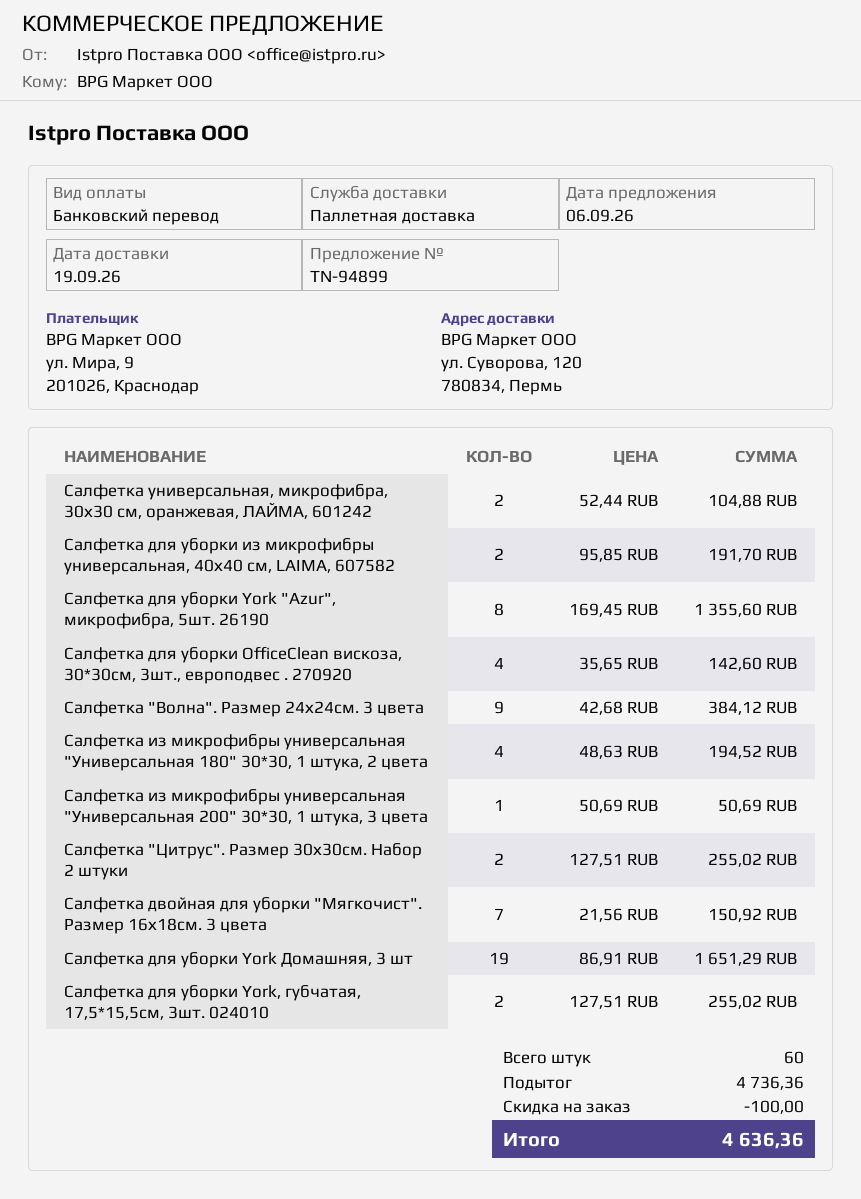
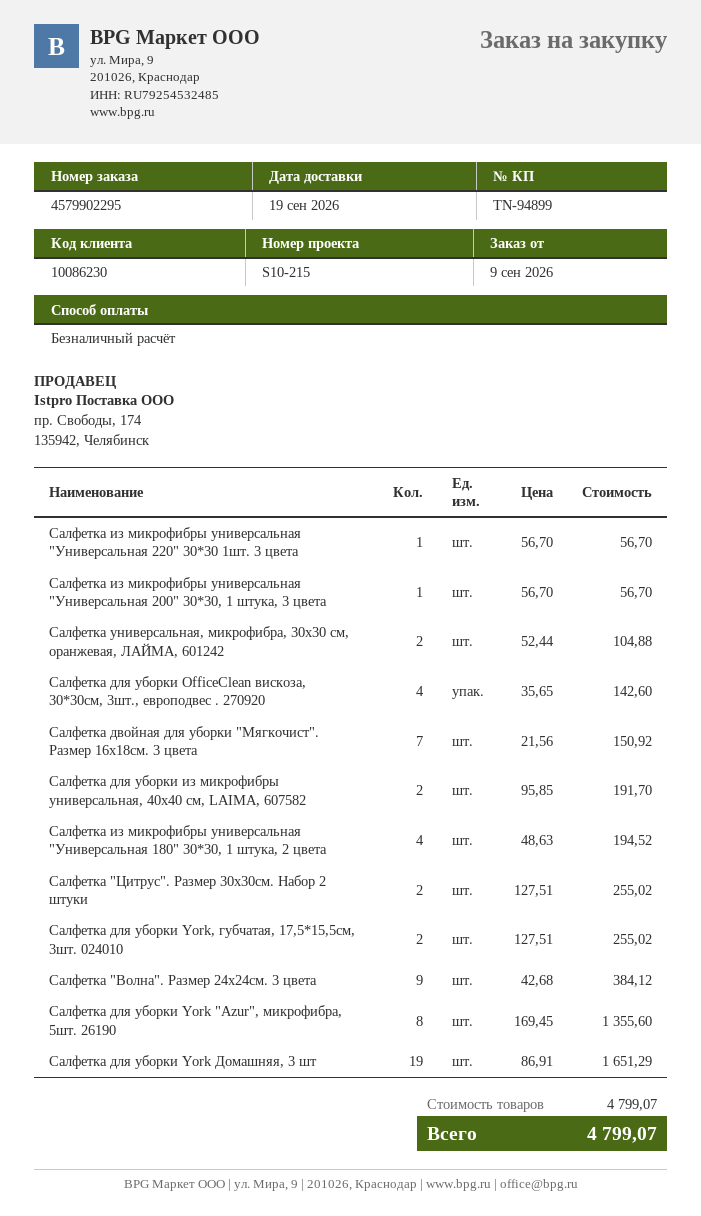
Салфетка из микрофибры универсальная "Универсальная 200" 30*30, 1 штука, 3 цвета: 1 x 50.69 = 50.69 -> 1 x 56.70 = 56.70
Салфетка из микрофибры универсальная "Универсальная 220" 30*30 1шт. 3 цвета: none -> 1 x 56.70 = 56.70
subtotal: 4736.36 -> 4799.07
discount: 100.00 -> none
total: 4636.36 -> 4799.07

